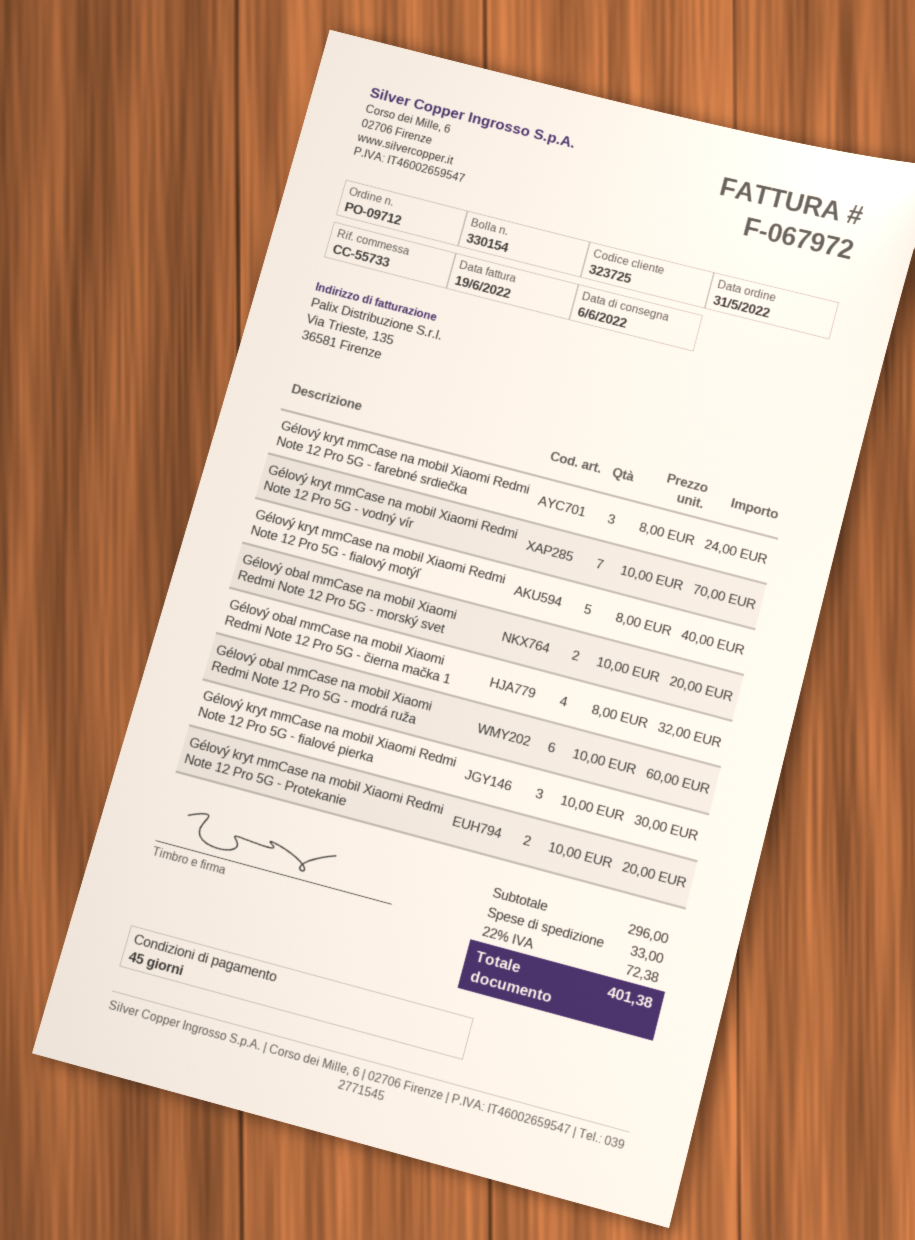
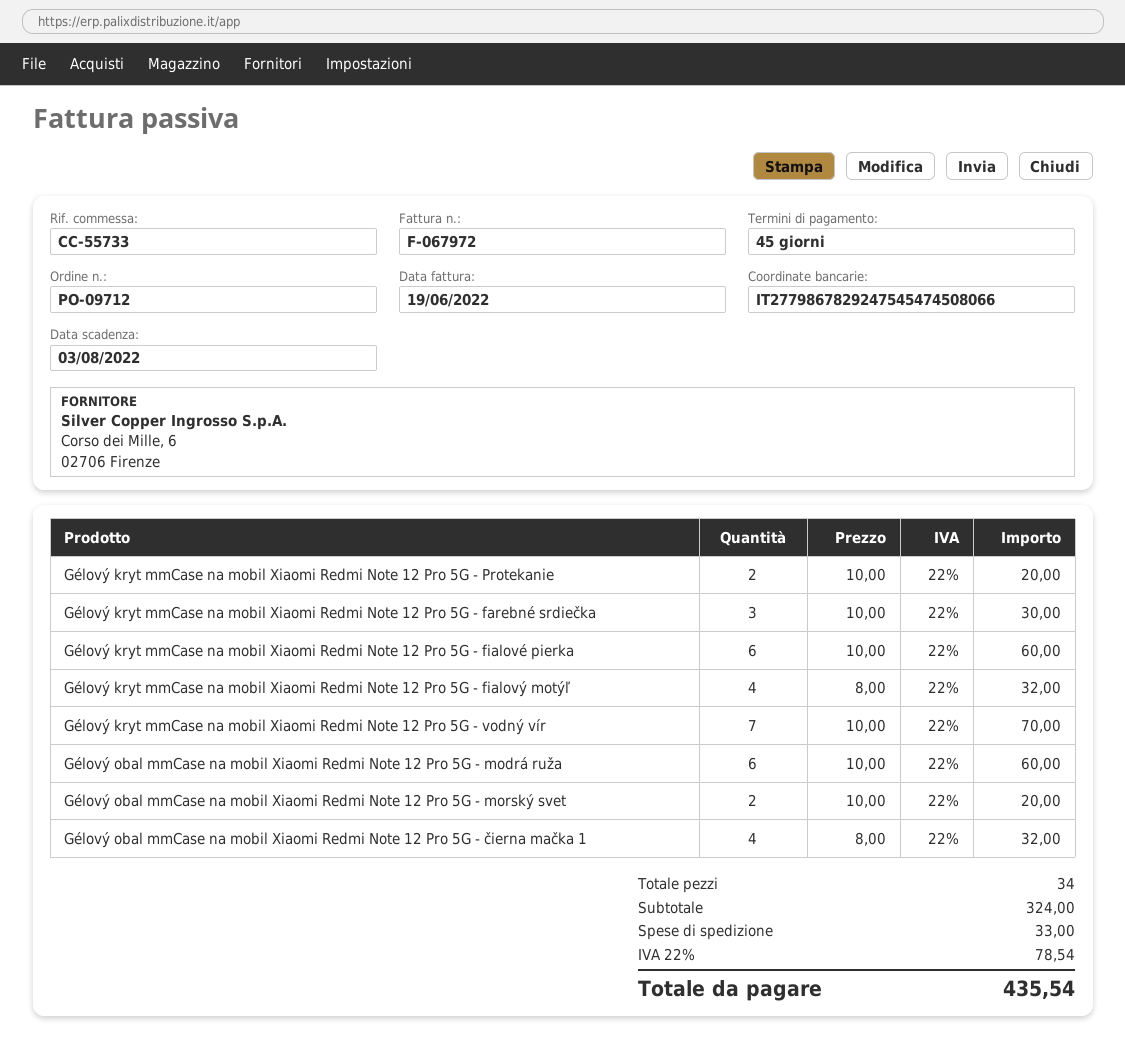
Gélový kryt mmCase na mobil Xiaomi Redmi Note 12 Pro 5G - farebné srdiečka: 3 x 8.00 = 24.00 -> 3 x 10.00 = 30.00
Gélový kryt mmCase na mobil Xiaomi Redmi Note 12 Pro 5G - fialový motýľ: 5 x 8.00 = 40.00 -> 4 x 8.00 = 32.00
Gélový kryt mmCase na mobil Xiaomi Redmi Note 12 Pro 5G - fialové pierka: 3 x 10.00 = 30.00 -> 6 x 10.00 = 60.00
subtotal: 296.00 -> 324.00
tax: 22% = 72.38 -> 22% = 78.54
total: 401.38 -> 435.54

